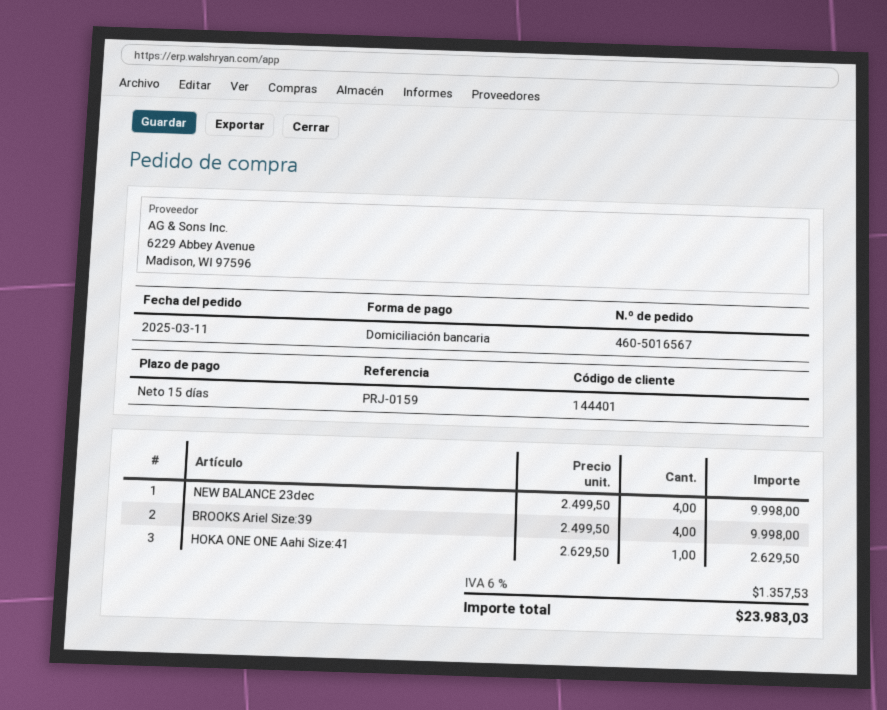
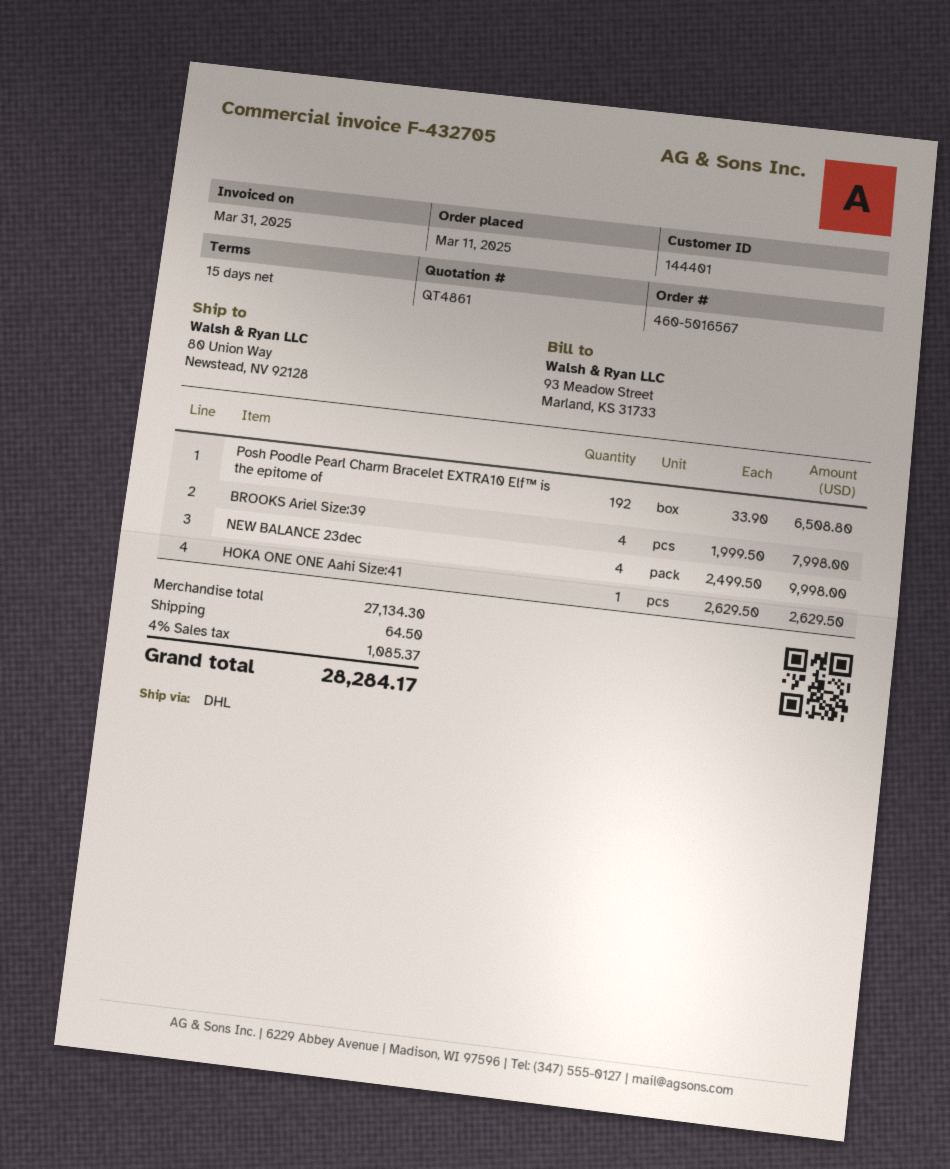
BROOKS Ariel Size:39: 4 x 2499.50 = 9998.00 -> 4 x 1999.50 = 7998.00
Posh Poodle Pearl Charm Bracelet EXTRA10 Elf™ is the epitome of: none -> 192 x 33.90 = 6508.80
shipping: none -> 64.50
tax: 6% = 1357.53 -> 4% = 1085.37
total: 23983.03 -> 28284.17

